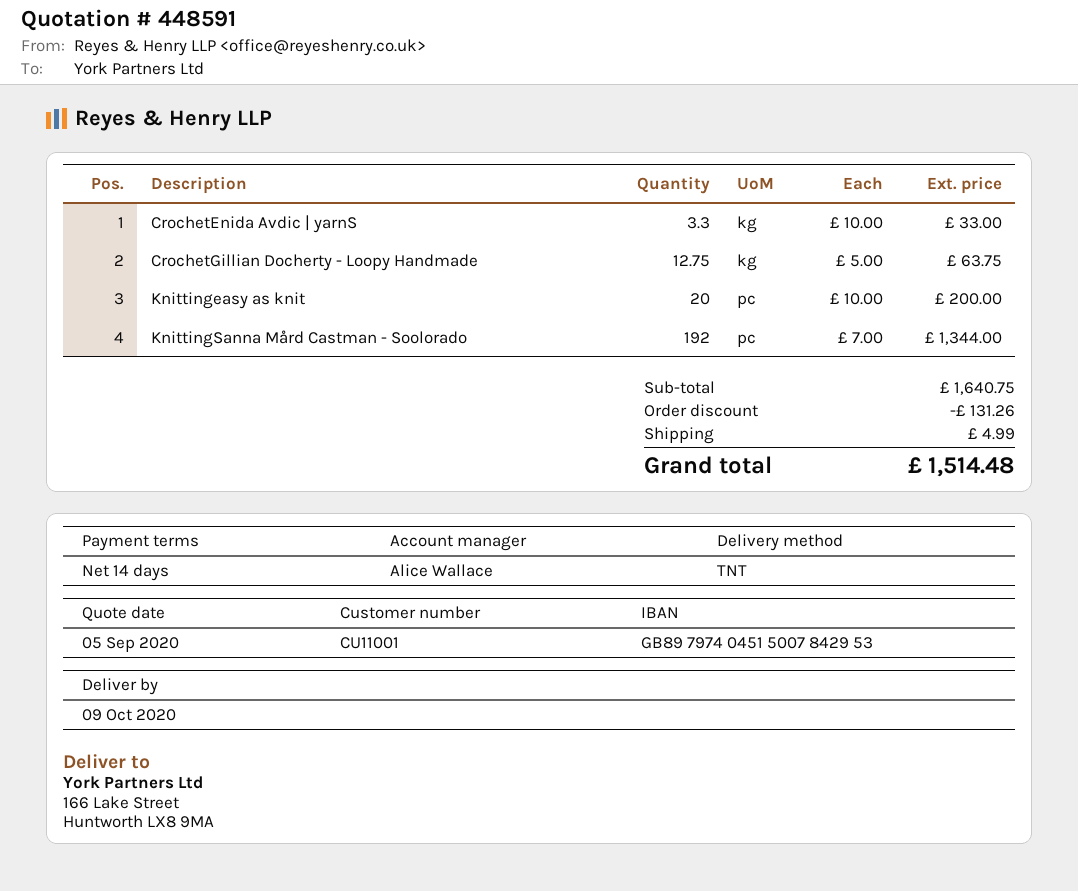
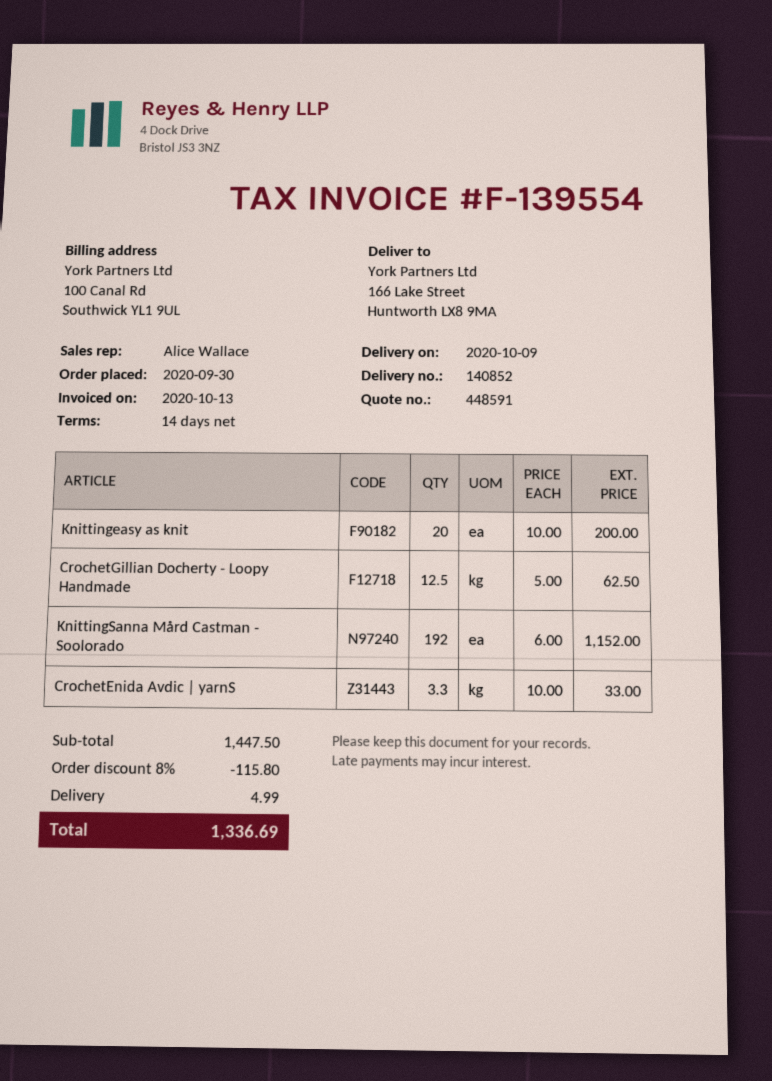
CrochetGillian Docherty - Loopy Handmade: 12.75 x 5.00 = 63.75 -> 12.5 x 5.00 = 62.50
KnittingSanna Mård Castman - Soolorado: 192 x 7.00 = 1344.00 -> 192 x 6.00 = 1152.00
subtotal: 1640.75 -> 1447.50
discount: 131.26 -> 115.80
total: 1514.48 -> 1336.69

